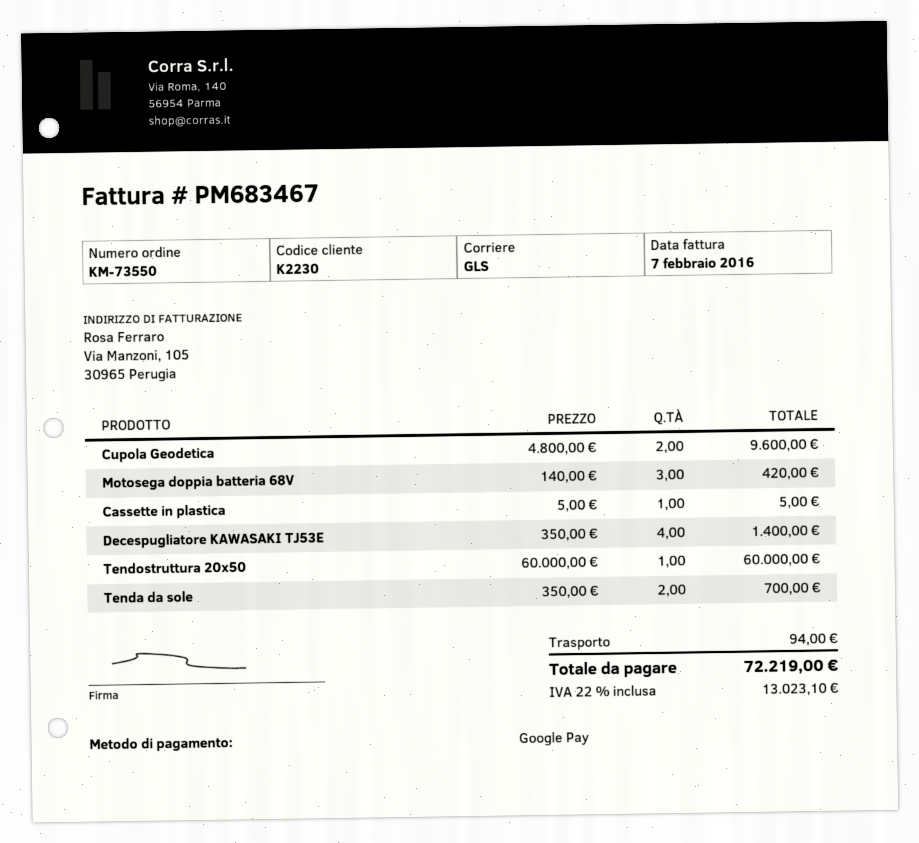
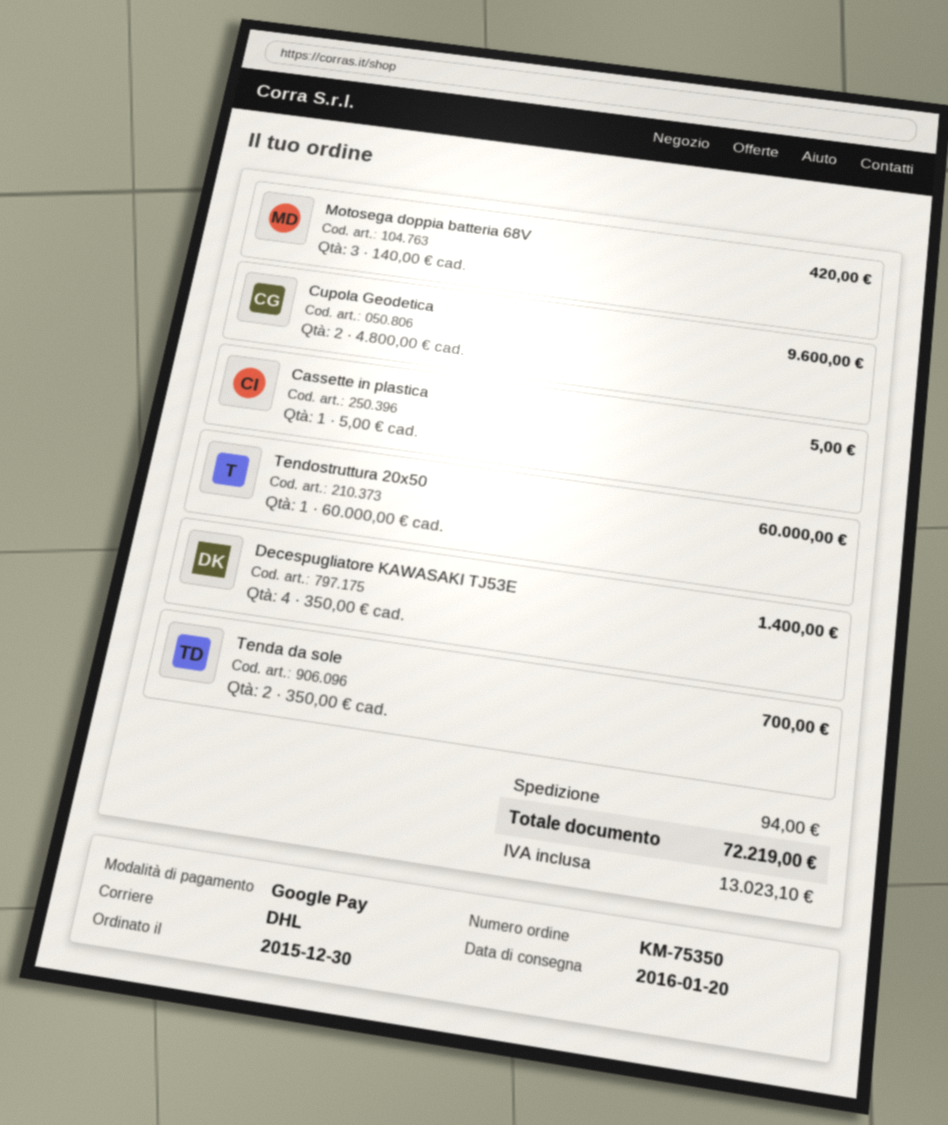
order number: KM-73550 -> KM-75350
shipping method: GLS -> DHL

